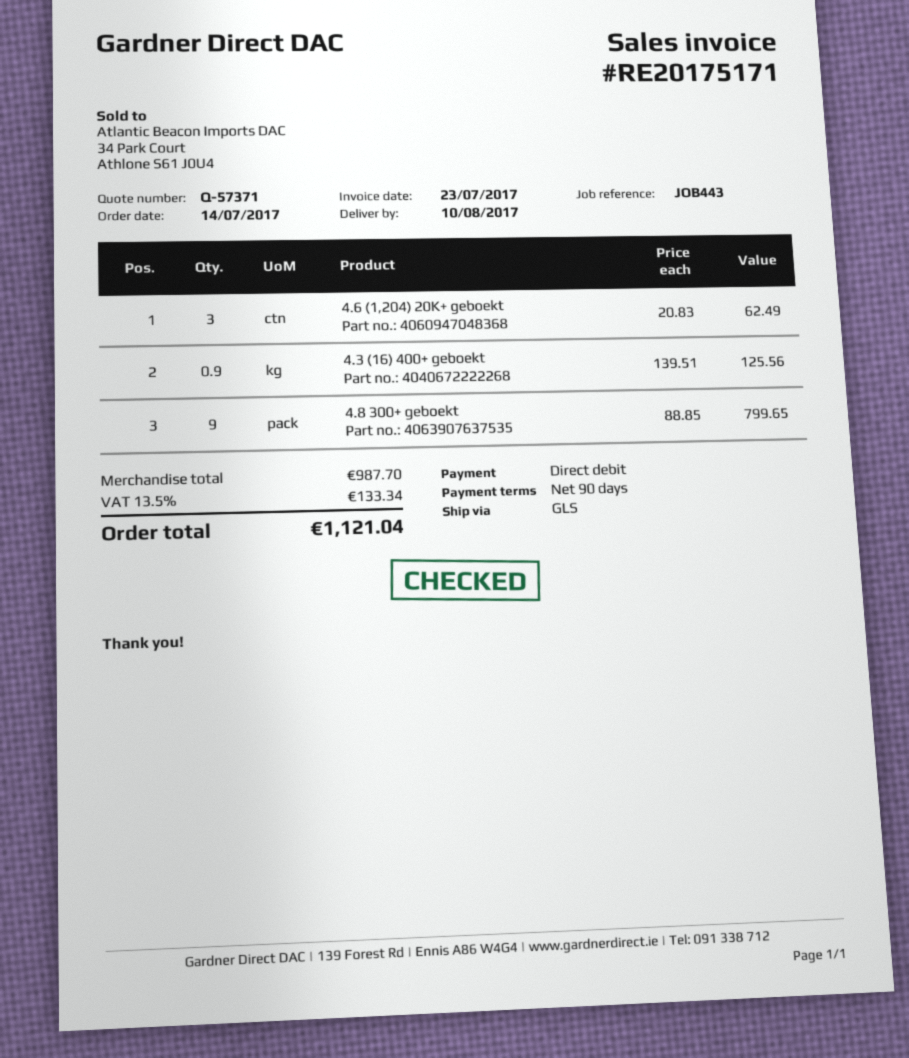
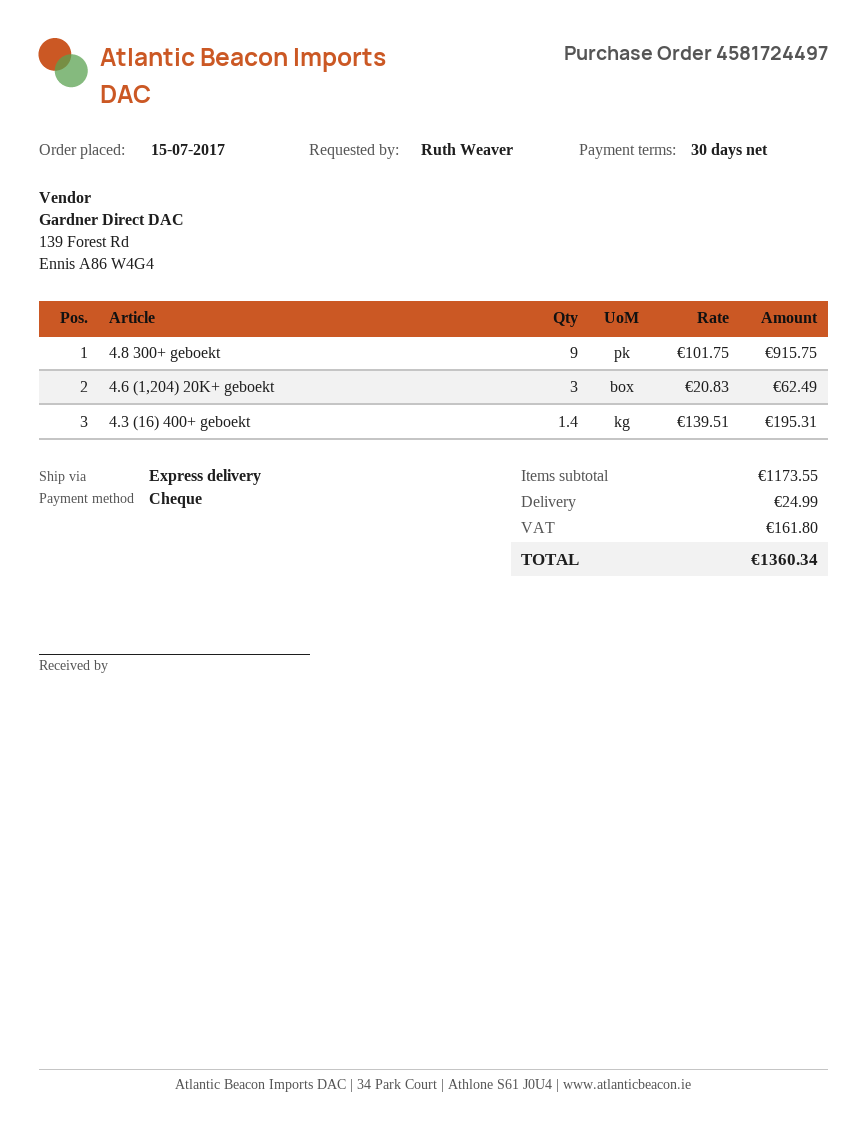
order date: 2017-07-14 -> 2017-07-15
payment terms: 90 days -> 30 days
payment method: direct debit -> cheque
shipping method: GLS -> express
4.3 (16) 400+ geboekt: 0.9 x 139.51 = 125.56 -> 1.4 x 139.51 = 195.31
4.8 300+ geboekt: 9 x 88.85 = 799.65 -> 9 x 101.75 = 915.75
subtotal: 987.70 -> 1173.55
shipping: none -> 24.99
tax: 133.34 -> 161.80
total: 1121.04 -> 1360.34

